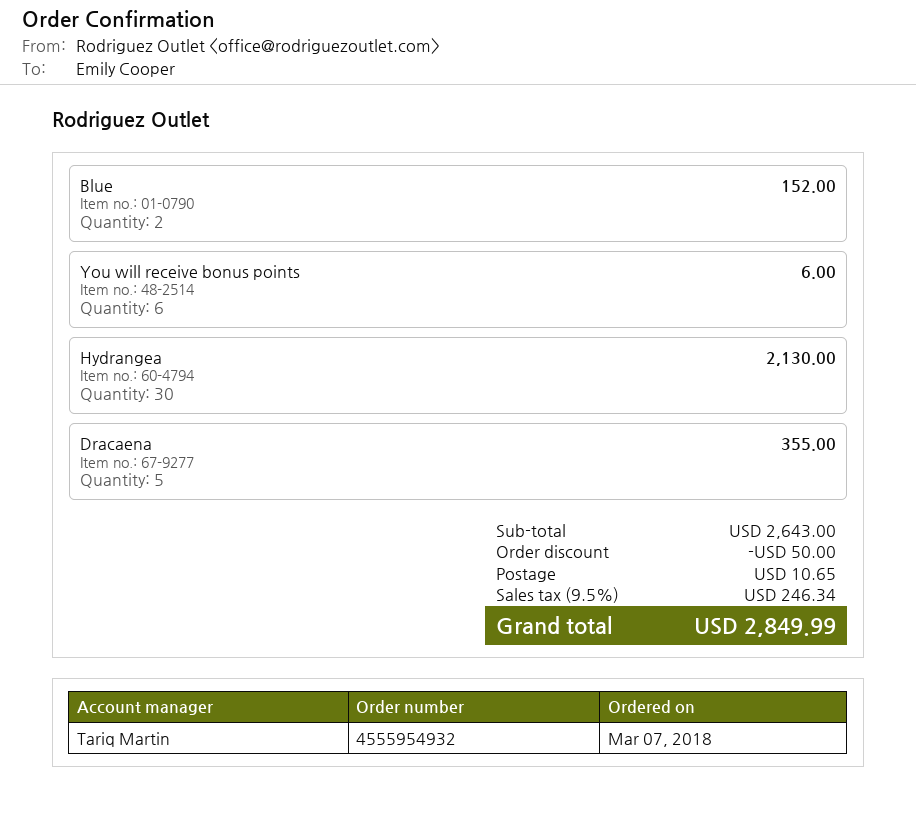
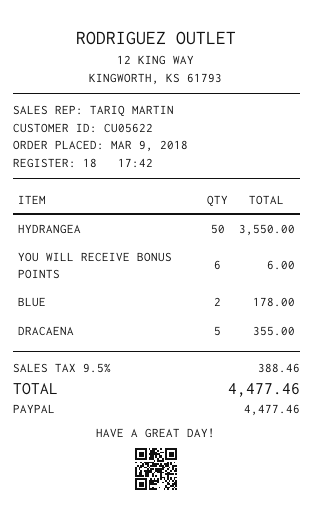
order date: 2018-03-07 -> 2018-03-09
Blue: 2 for 152.00 -> 2 for 178.00
Hydrangea: 30 for 2130.00 -> 50 for 3550.00
discount: 50.00 -> none
shipping: 10.65 -> none
tax: 9.5% = 246.34 -> 9.5% = 388.46
total: 2849.99 -> 4477.46

